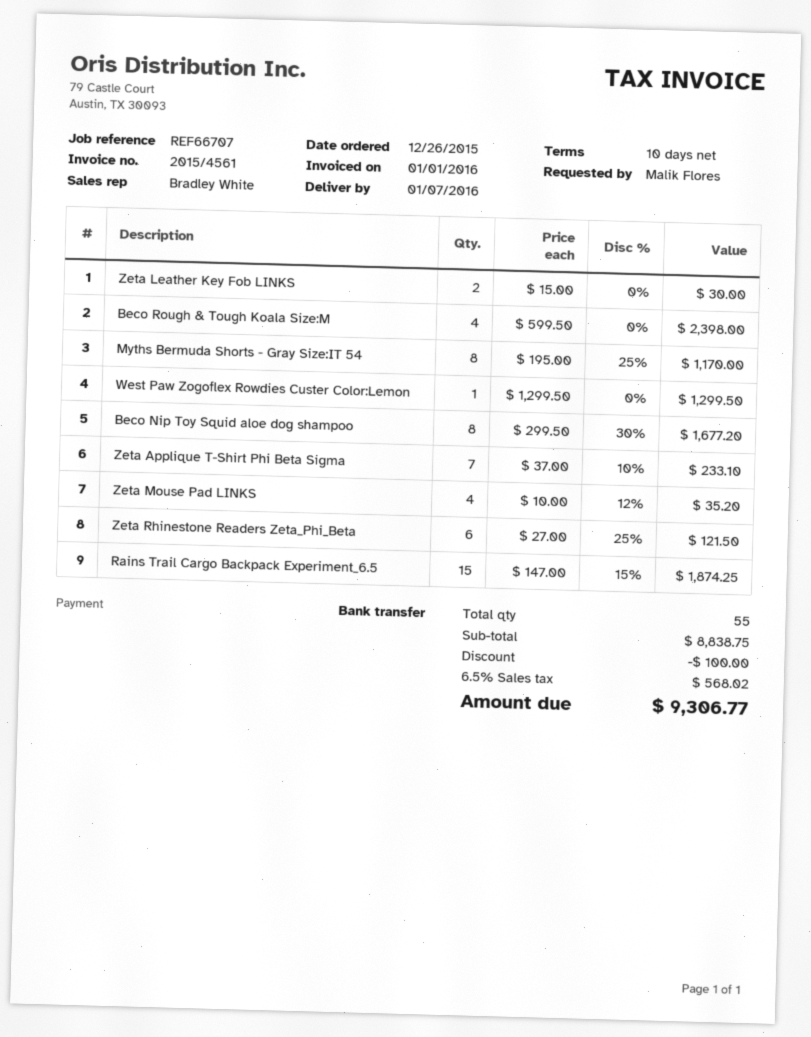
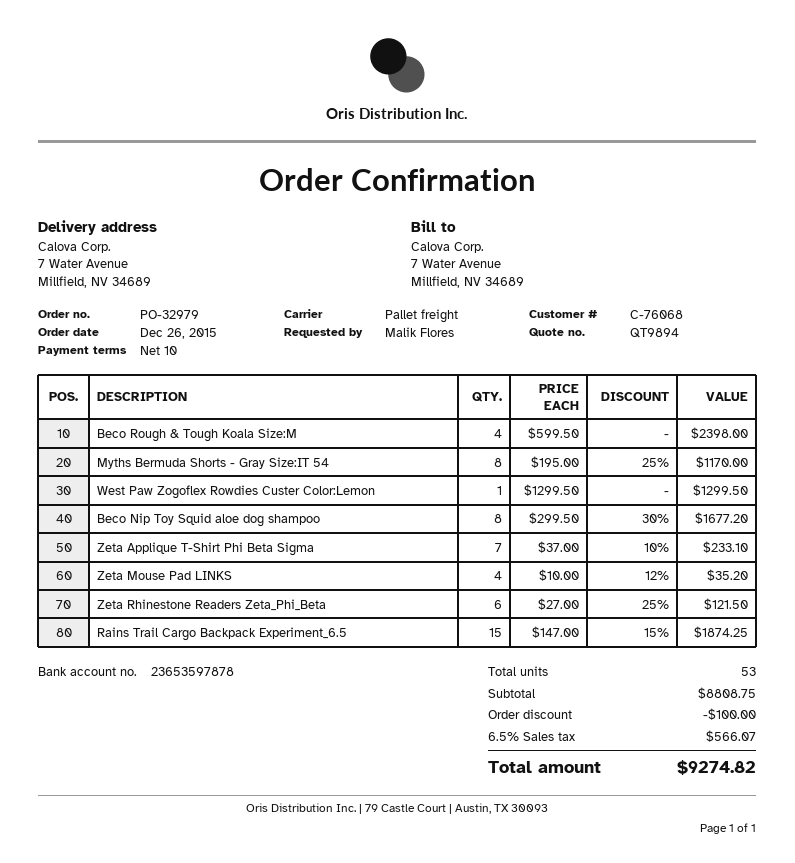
Zeta Leather Key Fob LINKS: 2 x 15.00 = 30.00 -> none
total quantity: 55 -> 53
subtotal: 8838.75 -> 8808.75
tax: 6.5% = 568.02 -> 6.5% = 566.07
total: 9306.77 -> 9274.82

